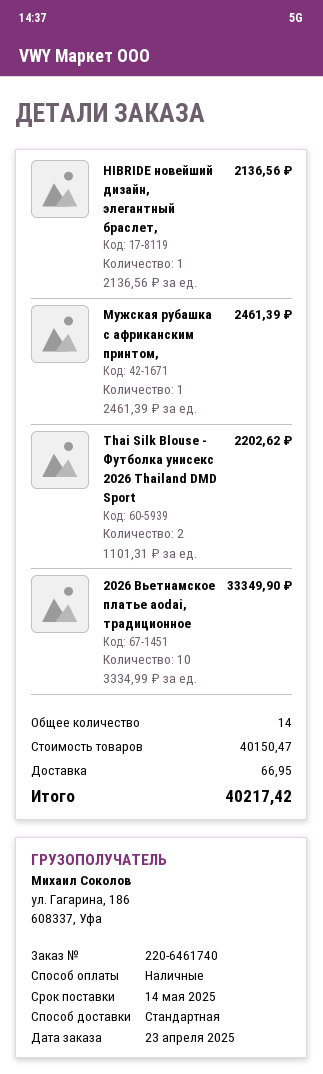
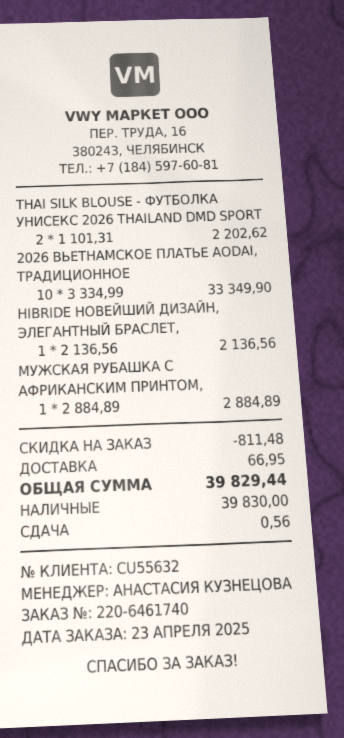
Мужская рубашка с африканским принтом,: 1 x 2461.39 = 2461.39 -> 1 x 2884.89 = 2884.89
discount: none -> 811.48
total: 40217.42 -> 39829.44

